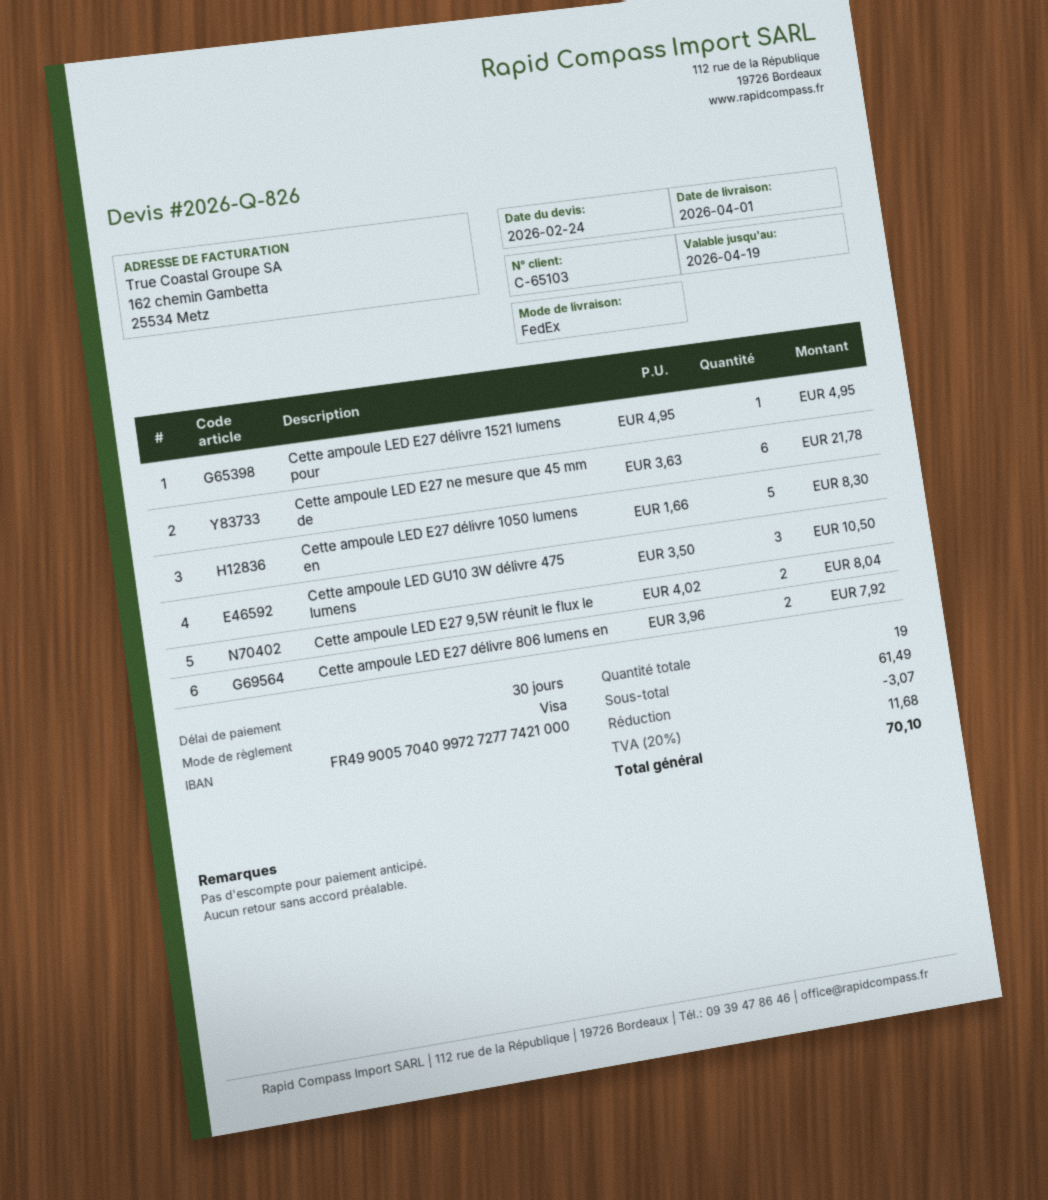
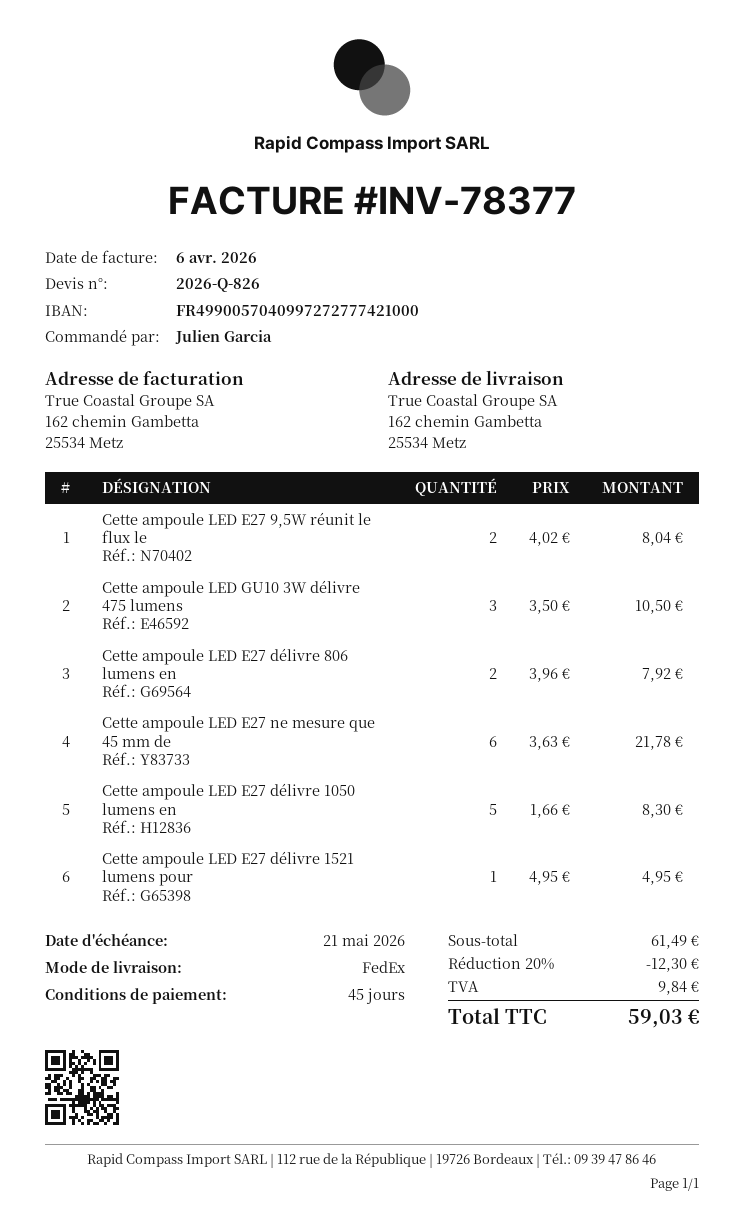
payment terms: 30 days -> 45 days
discount: 3.07 -> 12.30
tax: 11.68 -> 9.84
total: 70.10 -> 59.03

